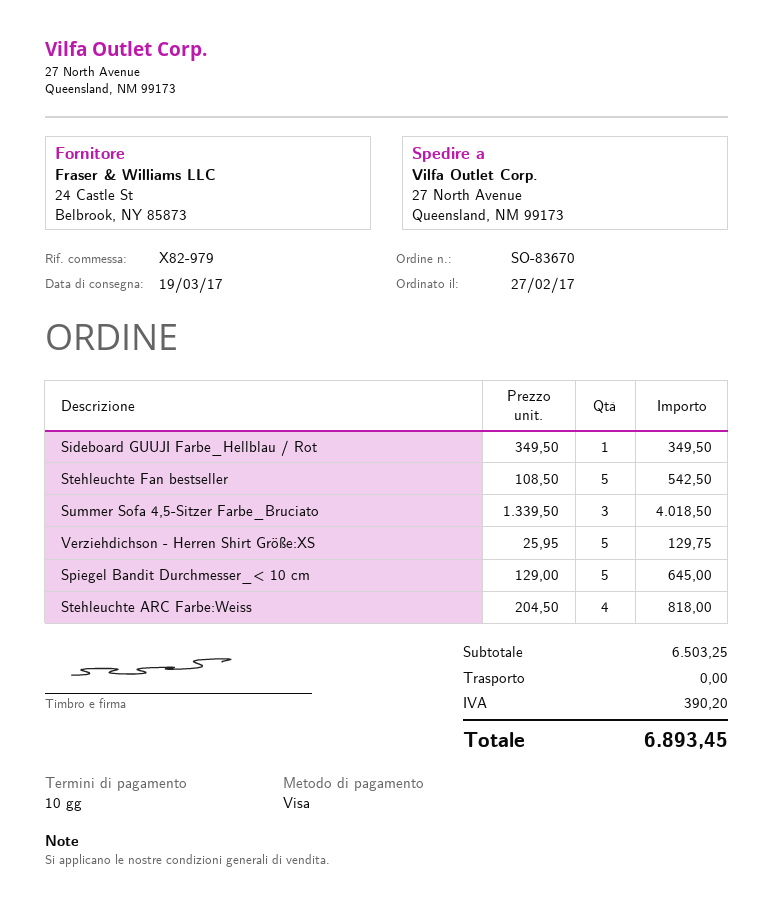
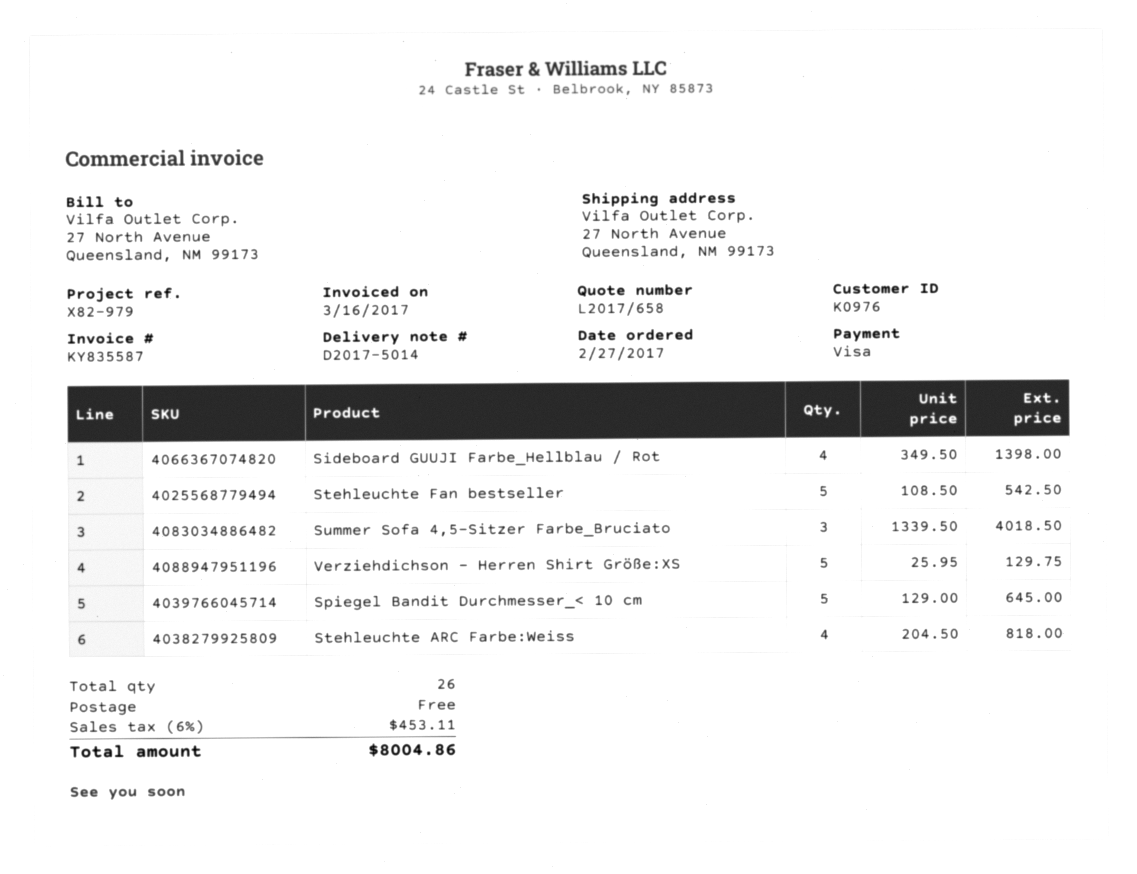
Sideboard GUUJI Farbe_Hellblau / Rot: 1 x 349.50 = 349.50 -> 4 x 349.50 = 1398.00
tax: 390.20 -> 453.11
total: 6893.45 -> 8004.86

